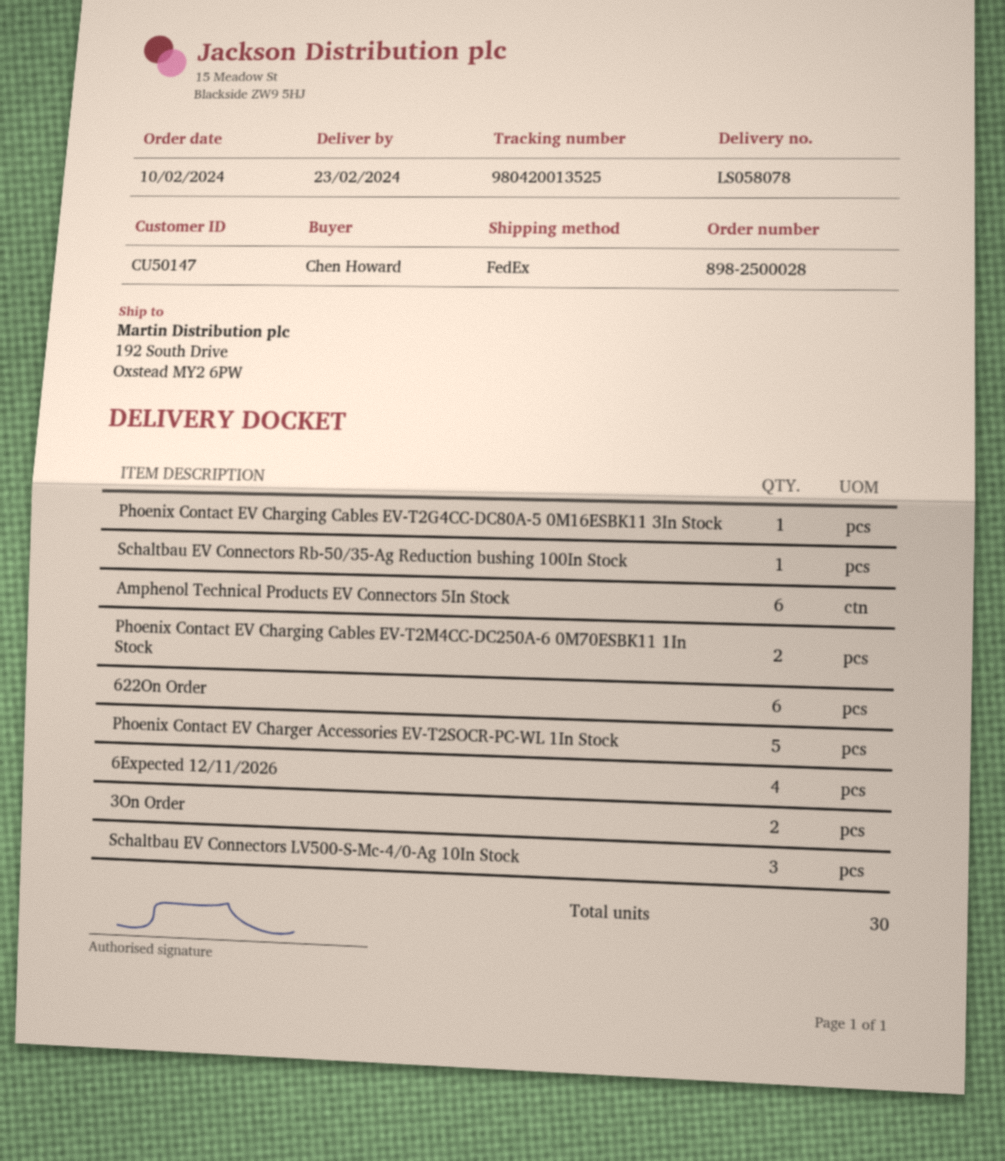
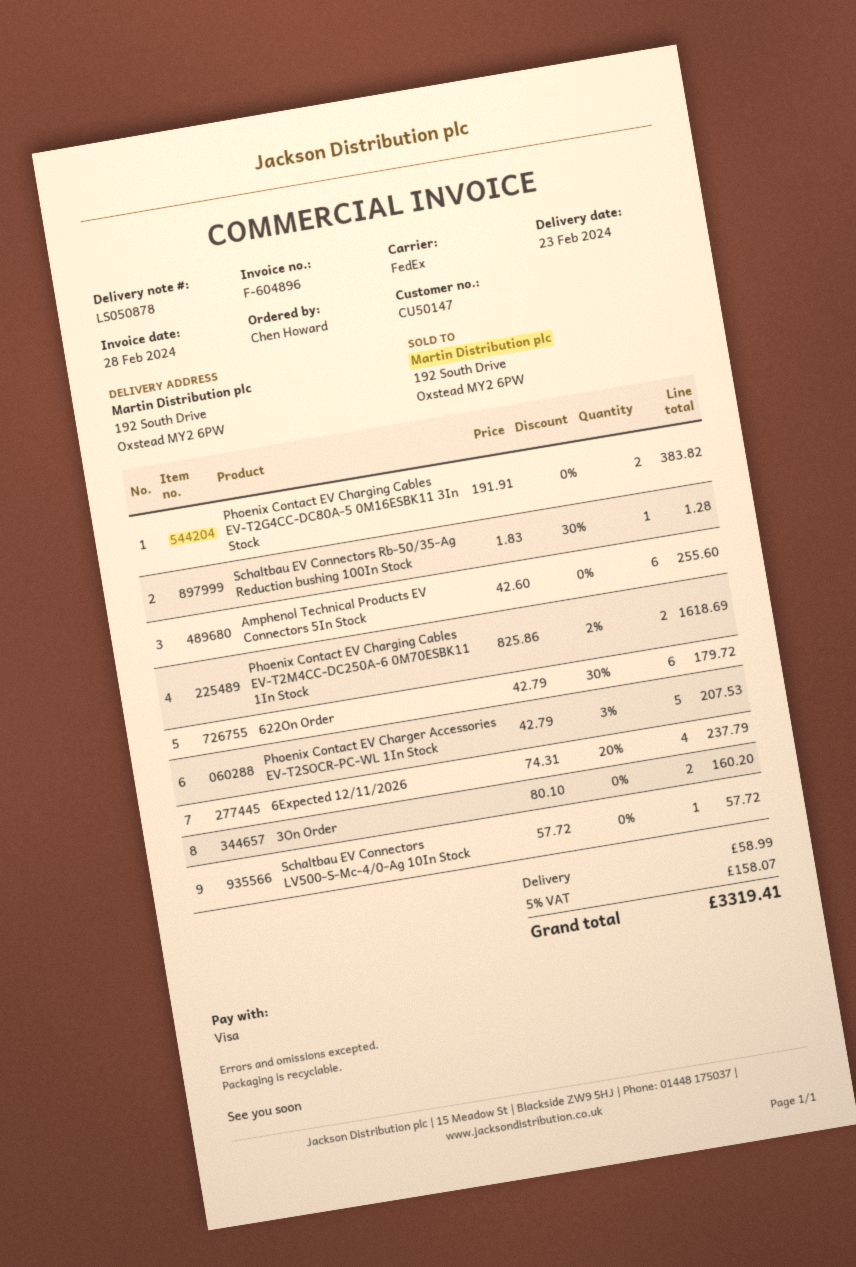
delivery note number: LS058078 -> LS050878
Phoenix Contact EV Charging Cables EV-T2G4CC-DC80A-5 0M16ESBK11 3In Stock: 1 -> 2
Schaltbau EV Connectors LV500-S-Mc-4/0-Ag 10In Stock: 3 -> 1

